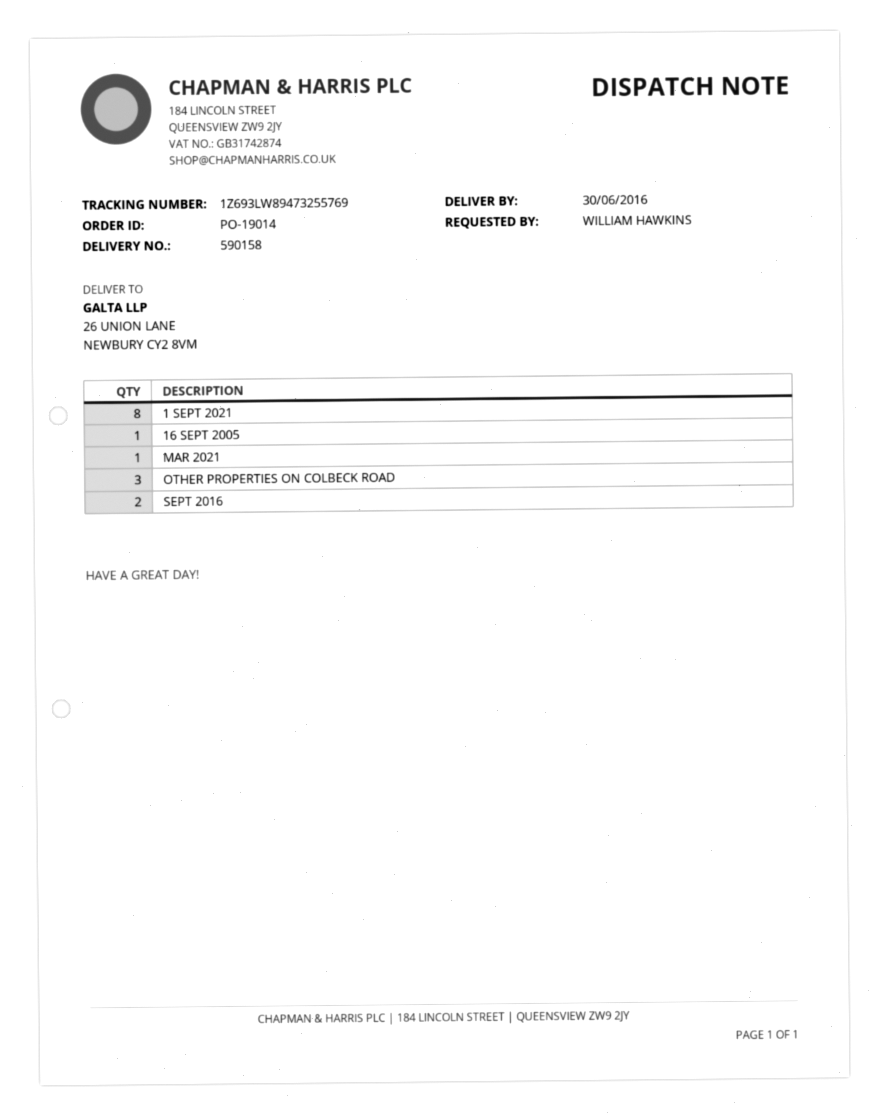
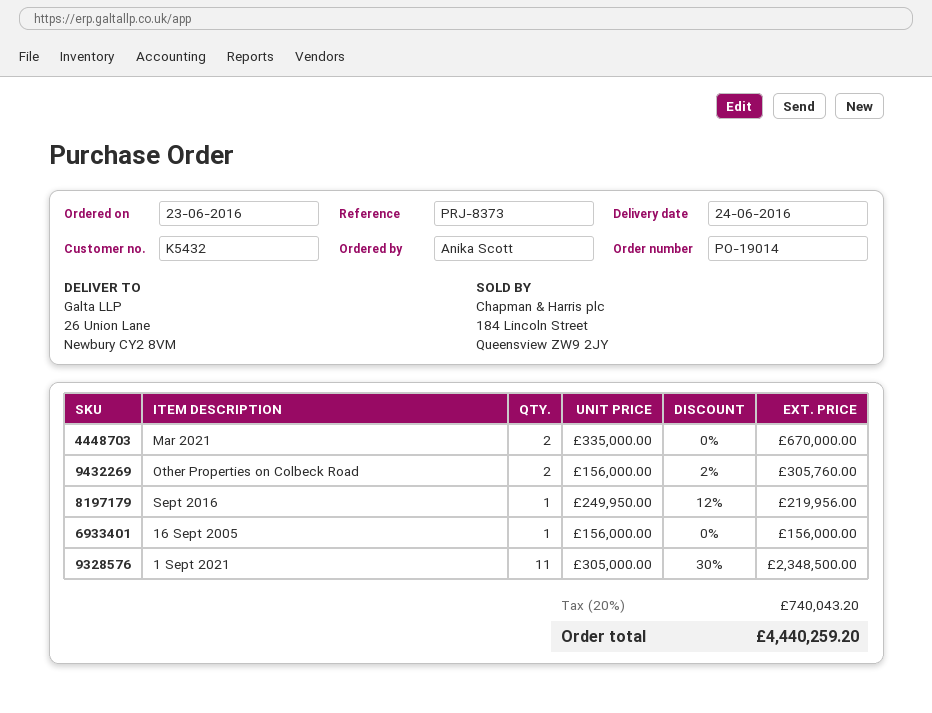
delivery date: 2016-06-30 -> 2016-06-24
ordered by: WILLIAM HAWKINS -> Anika Scott
1 SEPT 2021: 8 -> 11
MAR 2021: 1 -> 2
OTHER PROPERTIES ON COLBECK ROAD: 3 -> 2
SEPT 2016: 2 -> 1

